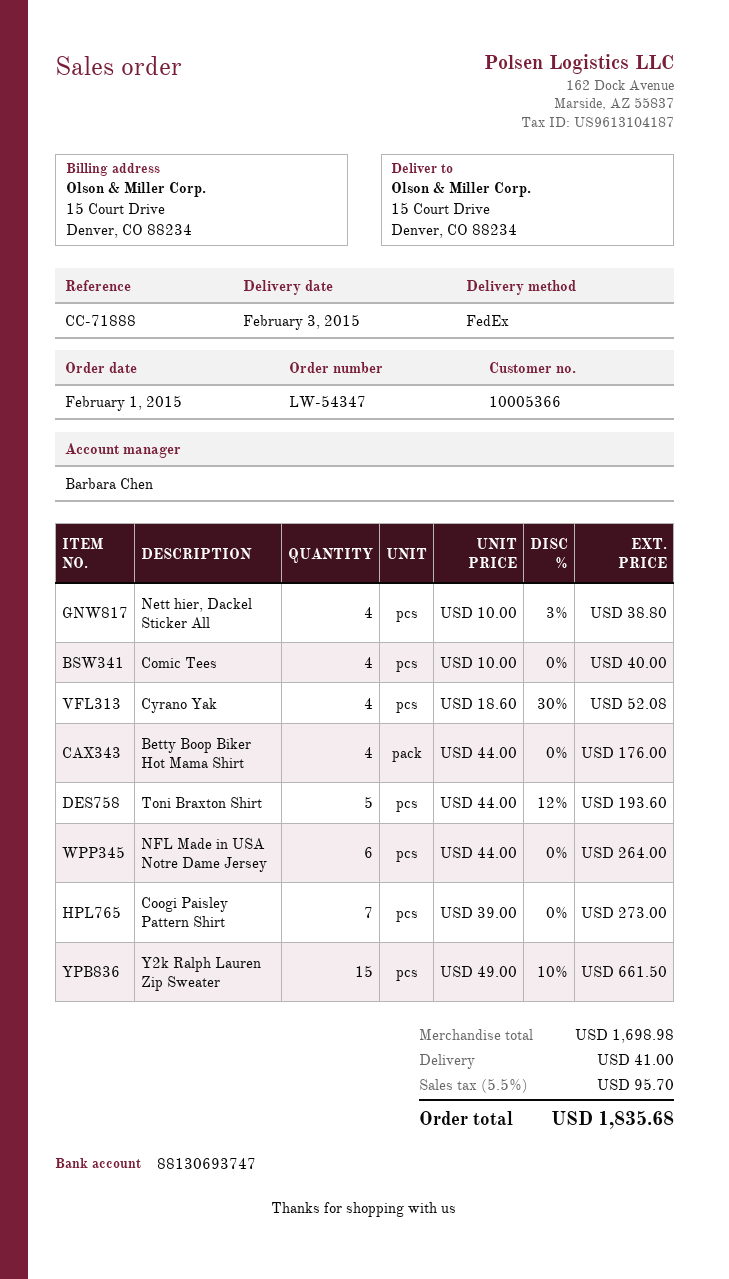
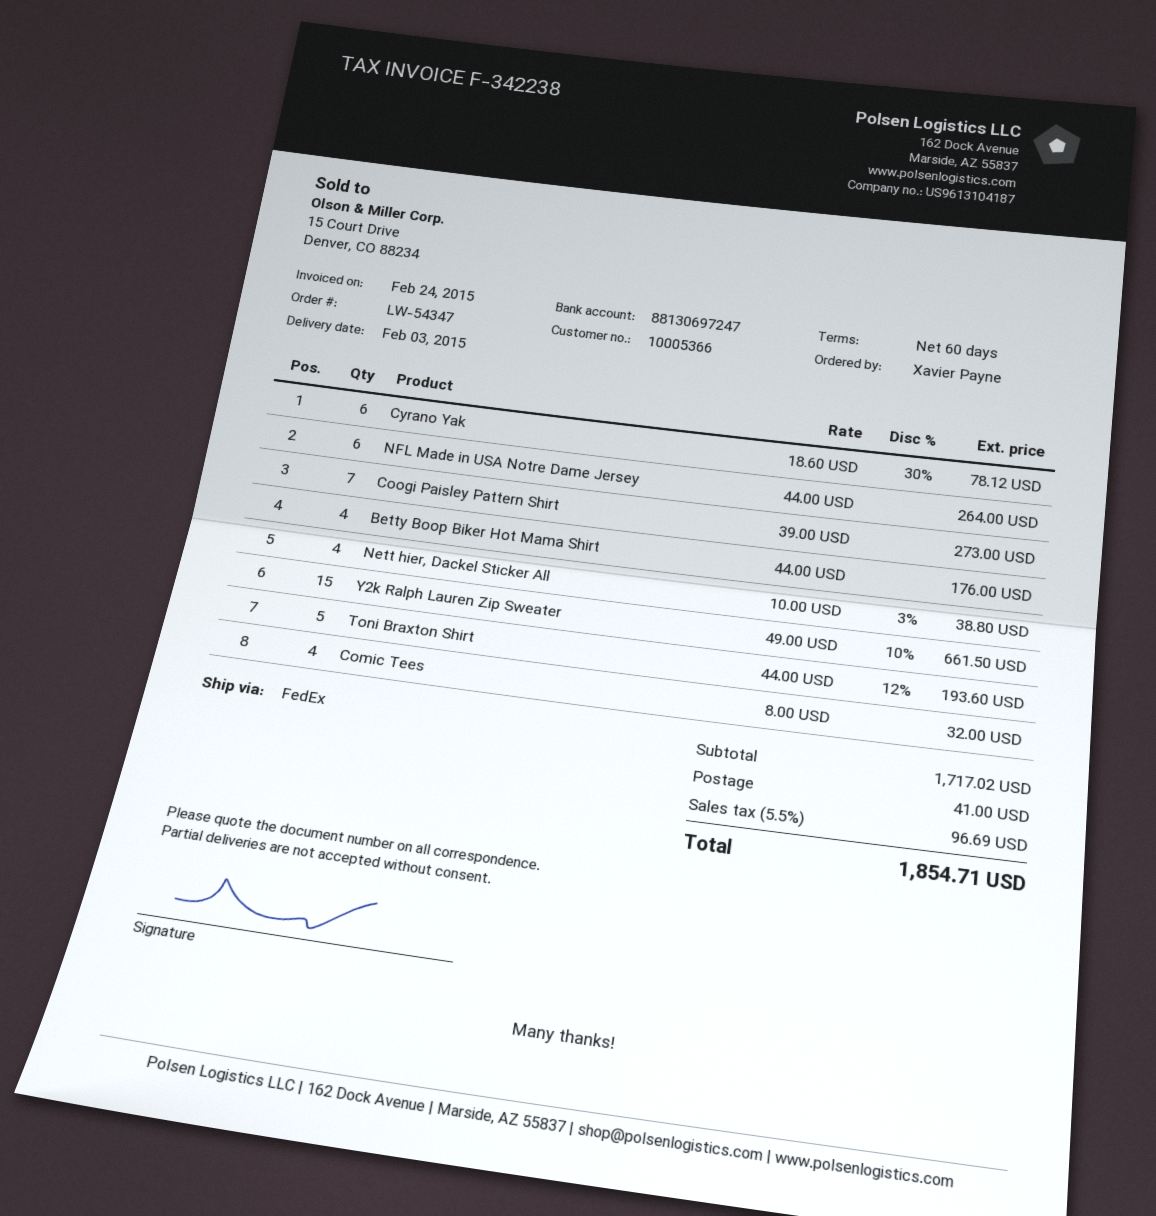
bank account: 88130693747 -> 88130697247
Comic Tees: 4 x 10.00 = 40.00 -> 4 x 8.00 = 32.00
Cyrano Yak: 4 x 18.60 - 30% = 52.08 -> 6 x 18.60 - 30% = 78.12
subtotal: 1698.98 -> 1717.02
tax: 5.5% = 95.70 -> 5.5% = 96.69
total: 1835.68 -> 1854.71

